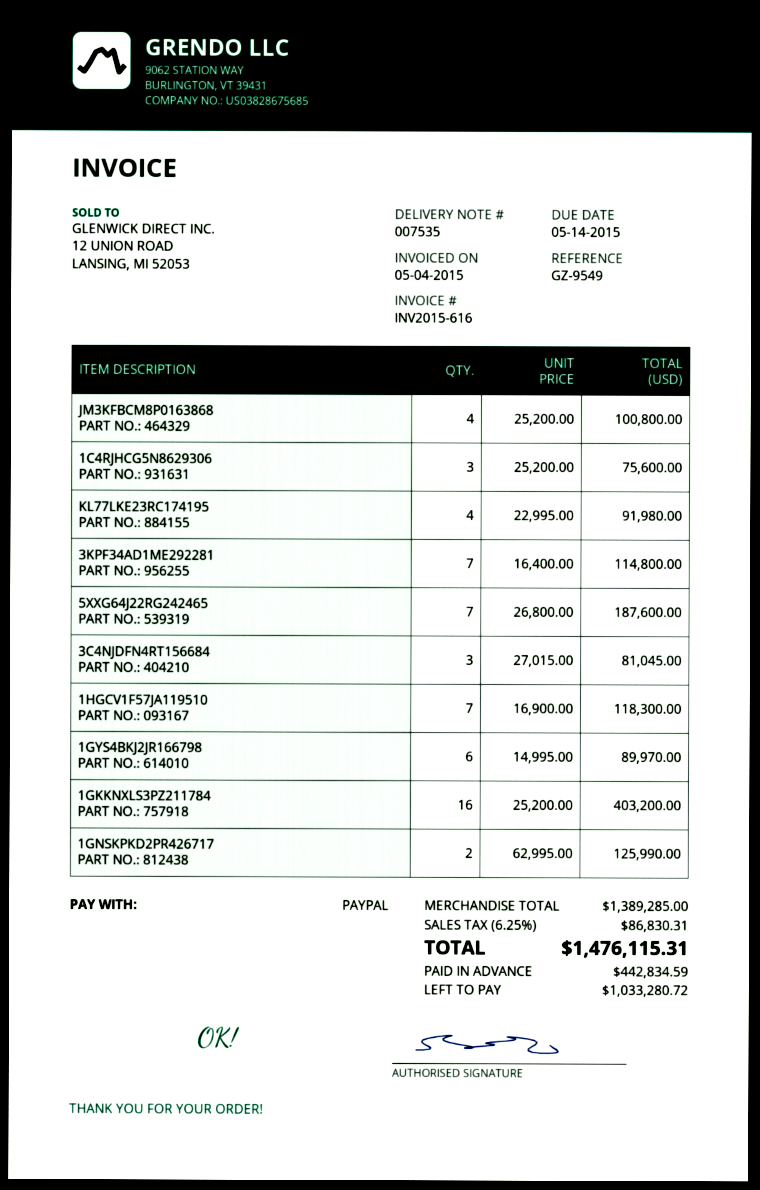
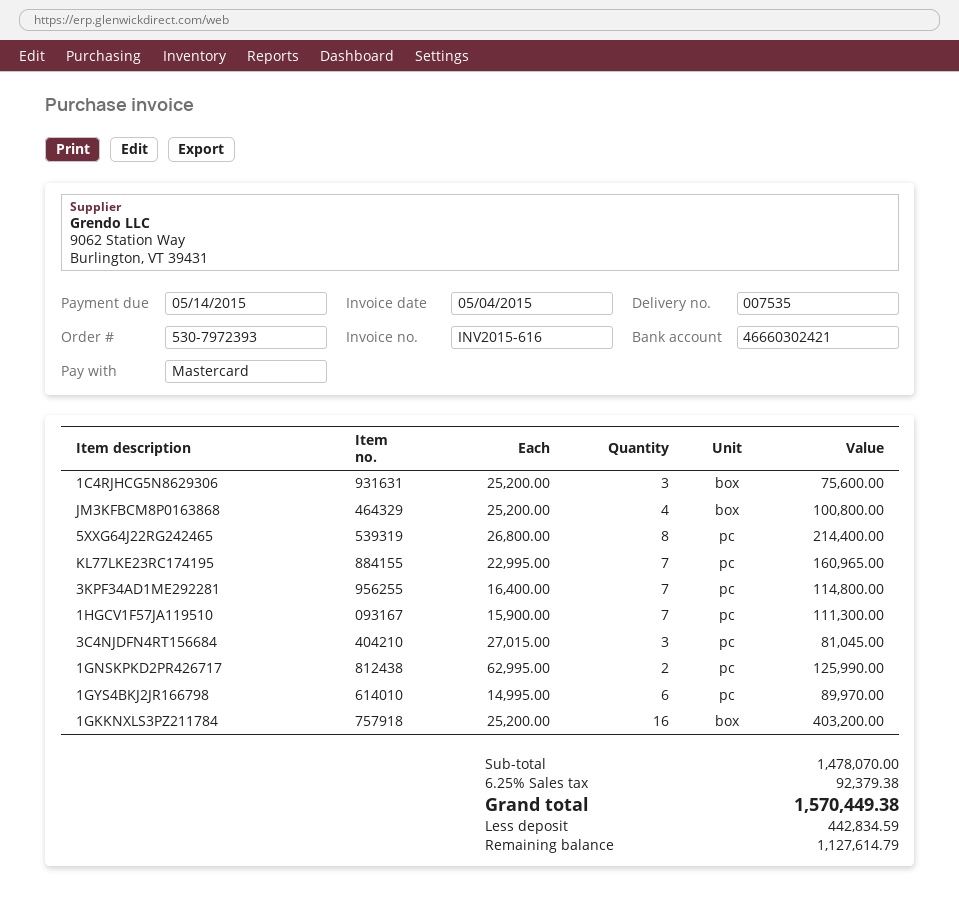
payment method: PayPal -> Mastercard
KL77LKE23RC174195: 4 x 22995.00 = 91980.00 -> 7 x 22995.00 = 160965.00
5XXG64J22RG242465: 7 x 26800.00 = 187600.00 -> 8 x 26800.00 = 214400.00
1HGCV1F57JA119510: 7 x 16900.00 = 118300.00 -> 7 x 15900.00 = 111300.00
subtotal: 1389285.00 -> 1478070.00
tax: 6.25% = 86830.31 -> 6.25% = 92379.38
total: 1476115.31 -> 1570449.38
balance: 1033280.72 -> 1127614.79

